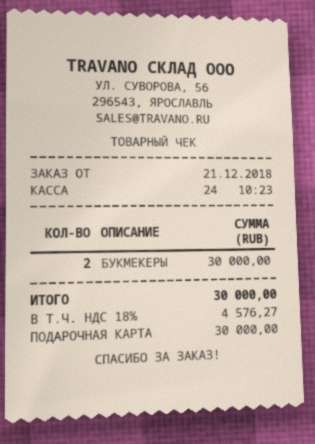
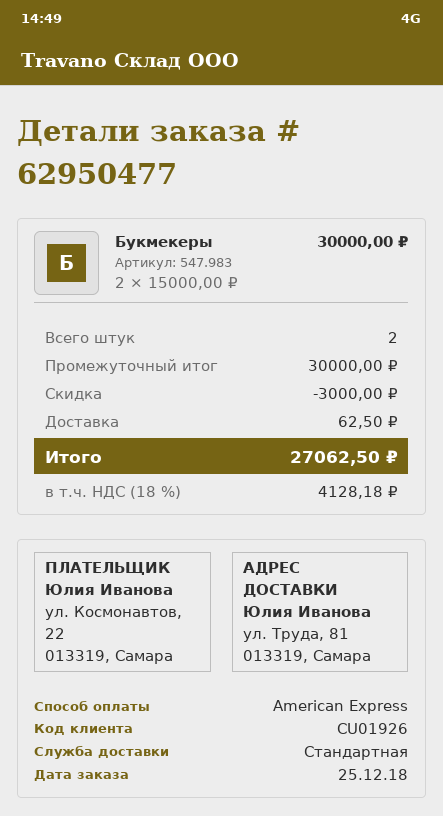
order date: 2018-12-21 -> 2018-12-25
payment method: gift card -> American Express
discount: none -> 3000.00
shipping: none -> 62.50
tax: 18% = 4576.27 -> 18% = 4128.18
total: 30000.00 -> 27062.50

